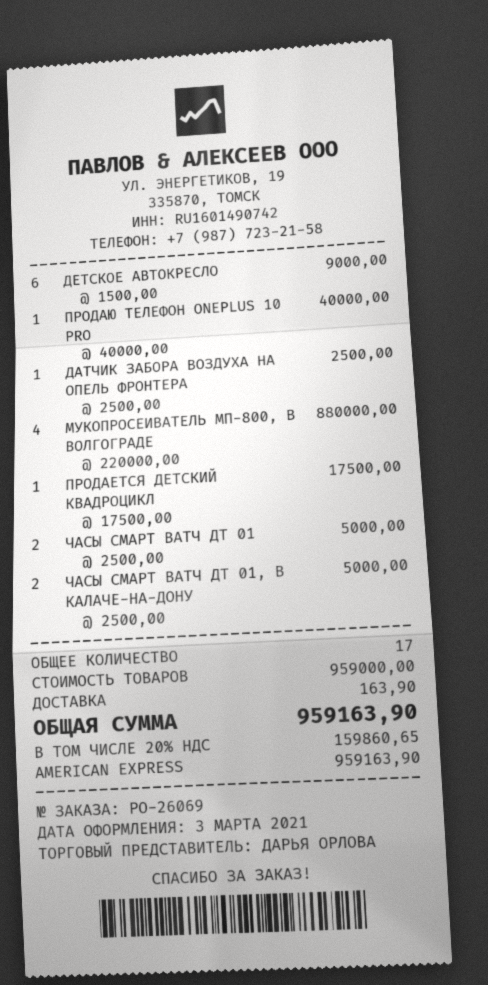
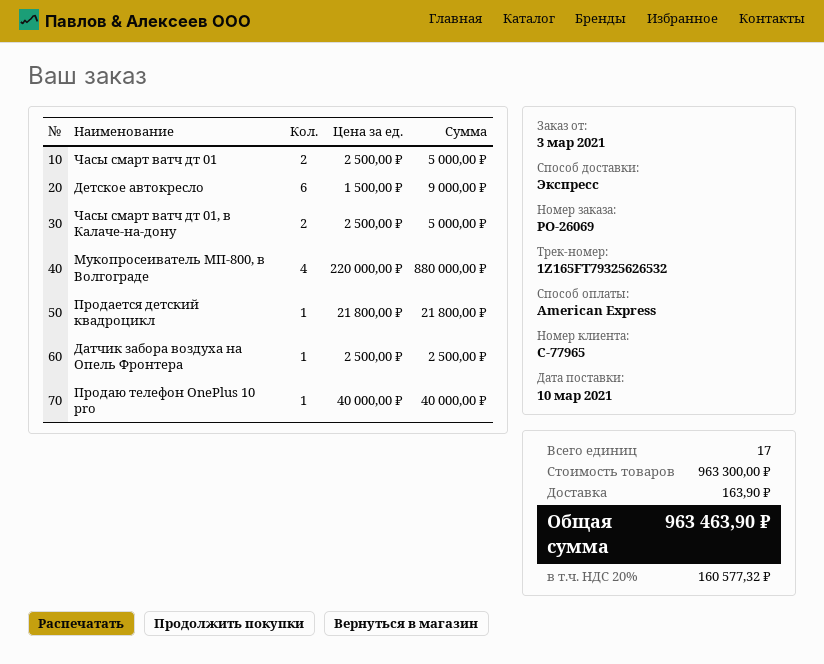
ПРОДАЕТСЯ ДЕТСКИЙ КВАДРОЦИКЛ: 1 x 17500.00 = 17500.00 -> 1 x 21800.00 = 21800.00
subtotal: 959000.00 -> 963300.00
tax: 20% = 159860.65 -> 20% = 160577.32
total: 959163.90 -> 963463.90

